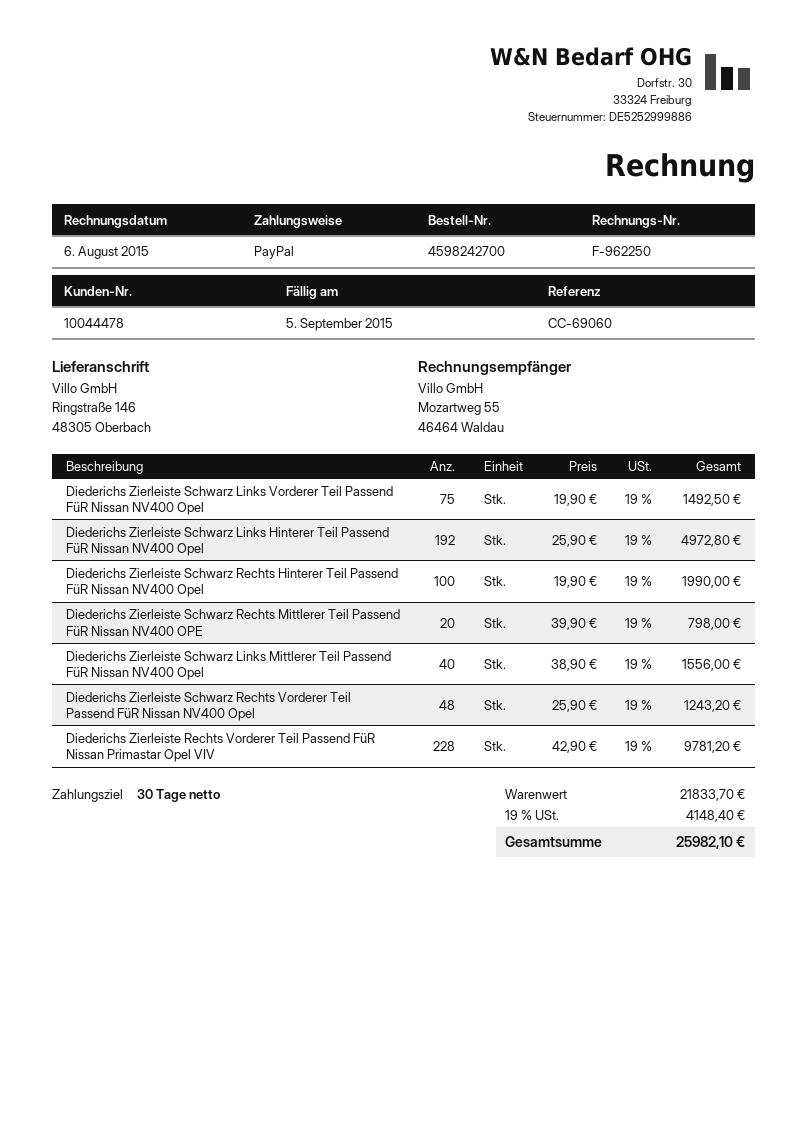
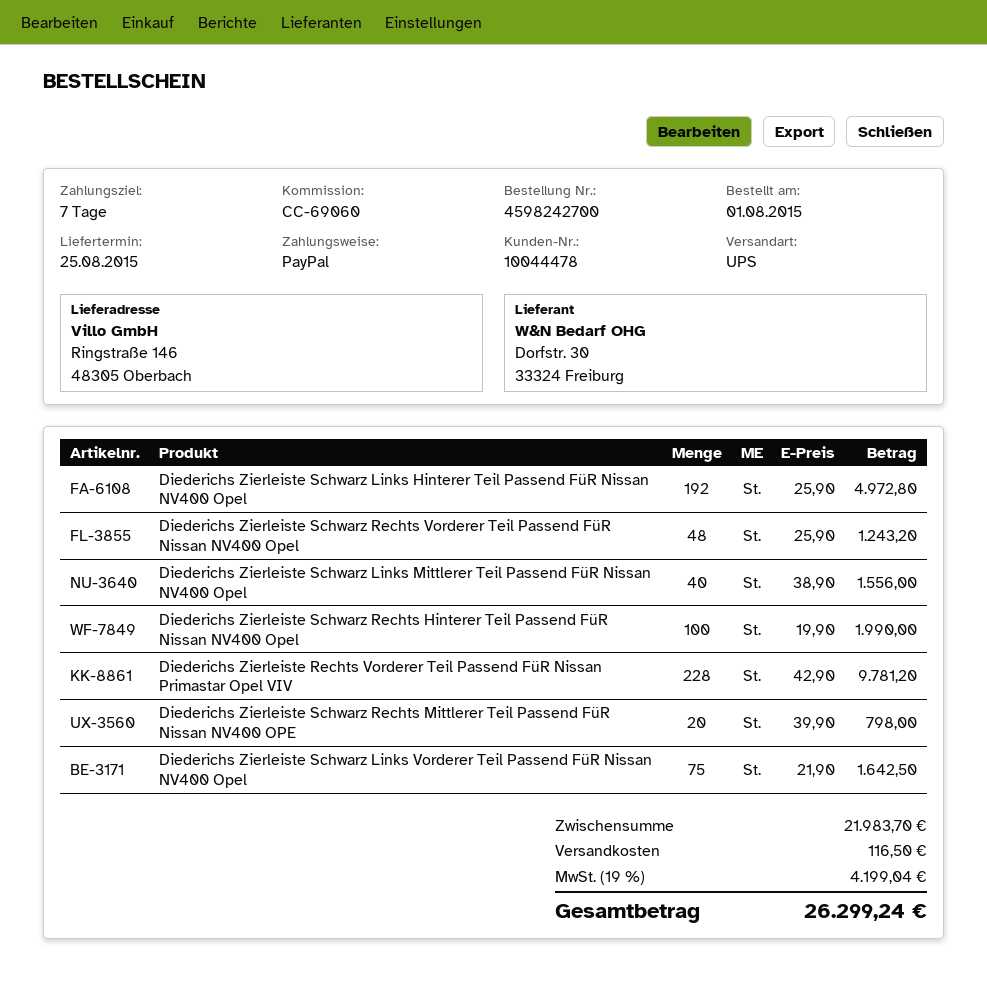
payment terms: 30 days -> 7 days
Diederichs Zierleiste Schwarz Links Vorderer Teil Passend FüR Nissan NV400 Opel: 75 x 19.90 = 1492.50 -> 75 x 21.90 = 1642.50
subtotal: 21833.70 -> 21983.70
shipping: none -> 116.50
tax: 19% = 4148.40 -> 19% = 4199.04
total: 25982.10 -> 26299.24

